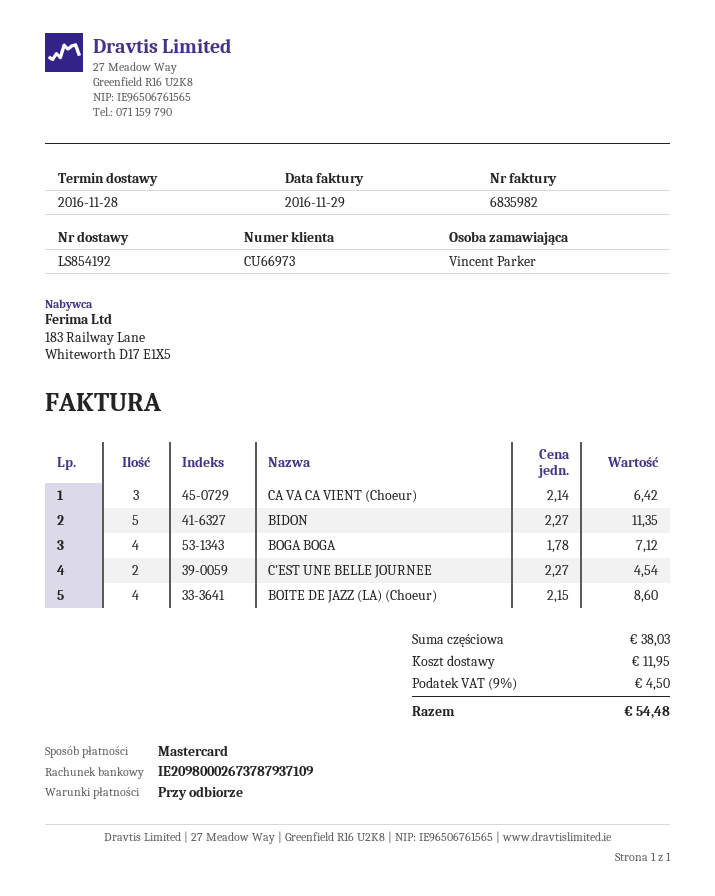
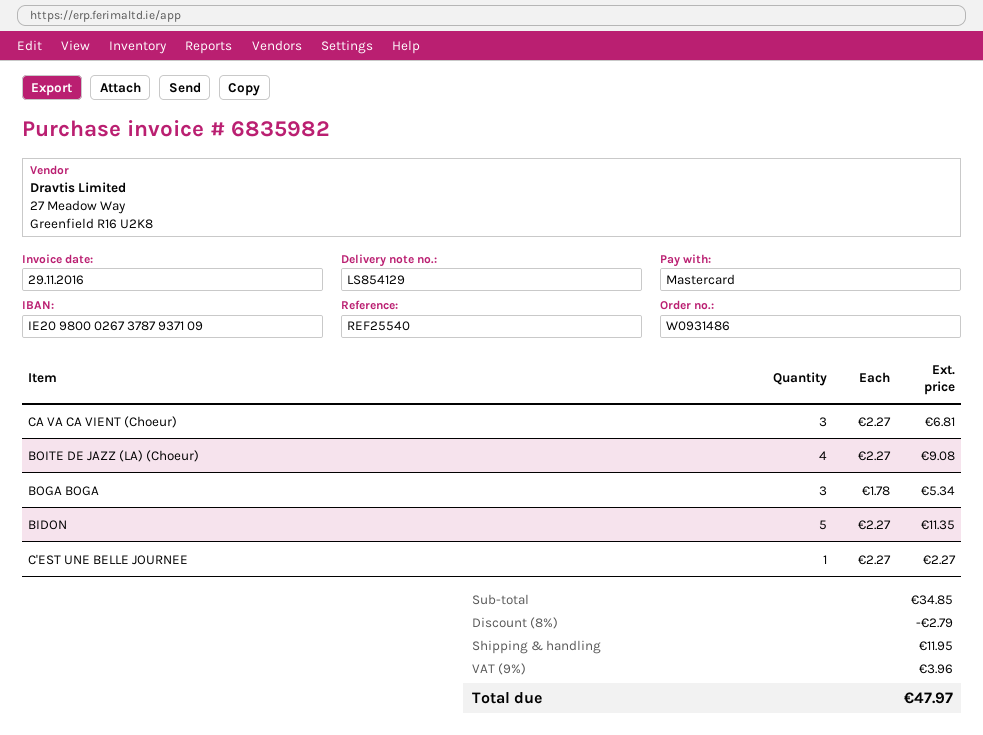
delivery note number: LS854192 -> LS854129
CA VA CA VIENT (Choeur): 3 x 2.14 = 6.42 -> 3 x 2.27 = 6.81
BOGA BOGA: 4 x 1.78 = 7.12 -> 3 x 1.78 = 5.34
C'EST UNE BELLE JOURNEE: 2 x 2.27 = 4.54 -> 1 x 2.27 = 2.27
BOITE DE JAZZ (LA) (Choeur): 4 x 2.15 = 8.60 -> 4 x 2.27 = 9.08
subtotal: 38.03 -> 34.85
discount: none -> 8% = 2.79
tax: 9% = 4.50 -> 9% = 3.96
total: 54.48 -> 47.97

